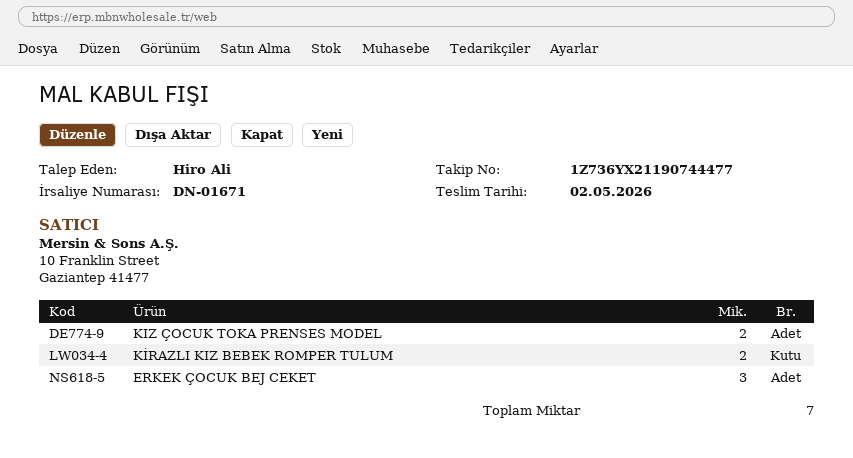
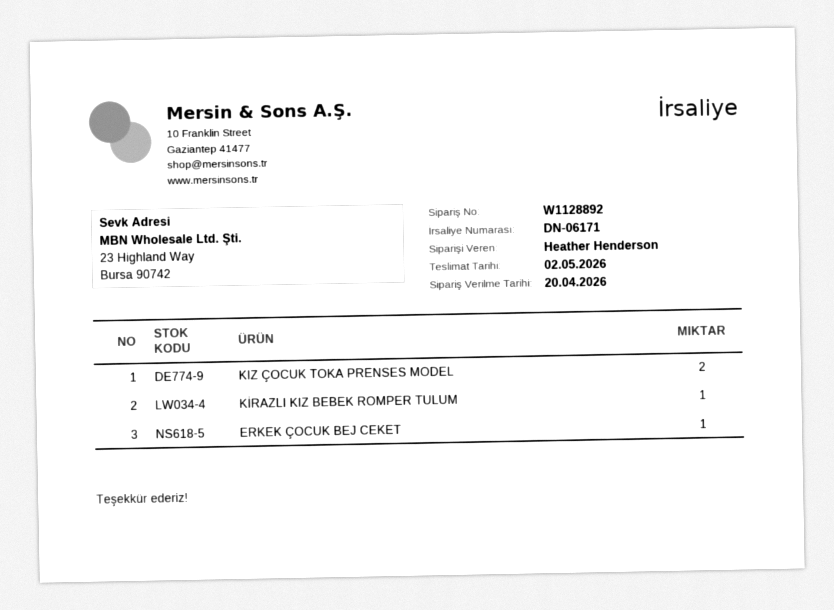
delivery note number: DN-01671 -> DN-06171
ordered by: Hiro Ali -> Heather Henderson
KİRAZLI KIZ BEBEK ROMPER TULUM: 2 -> 1
ERKEK ÇOCUK BEJ CEKET: 3 -> 1

